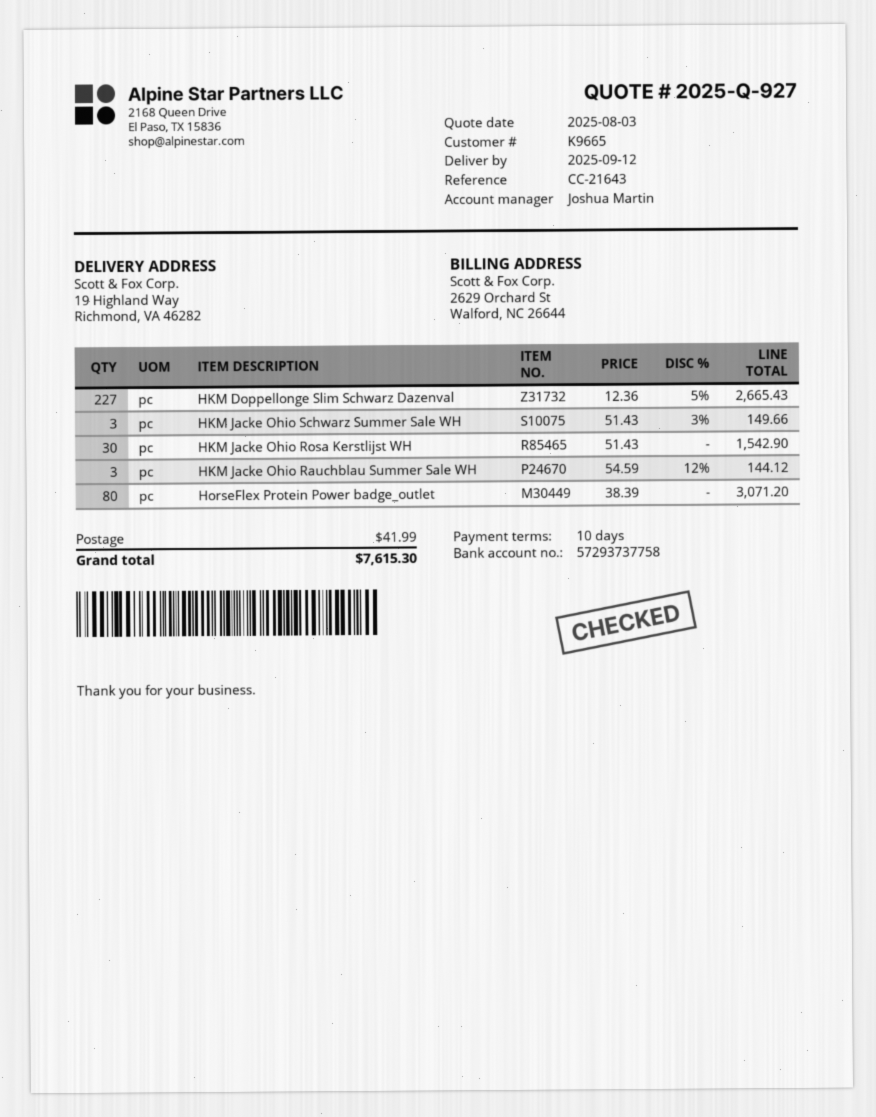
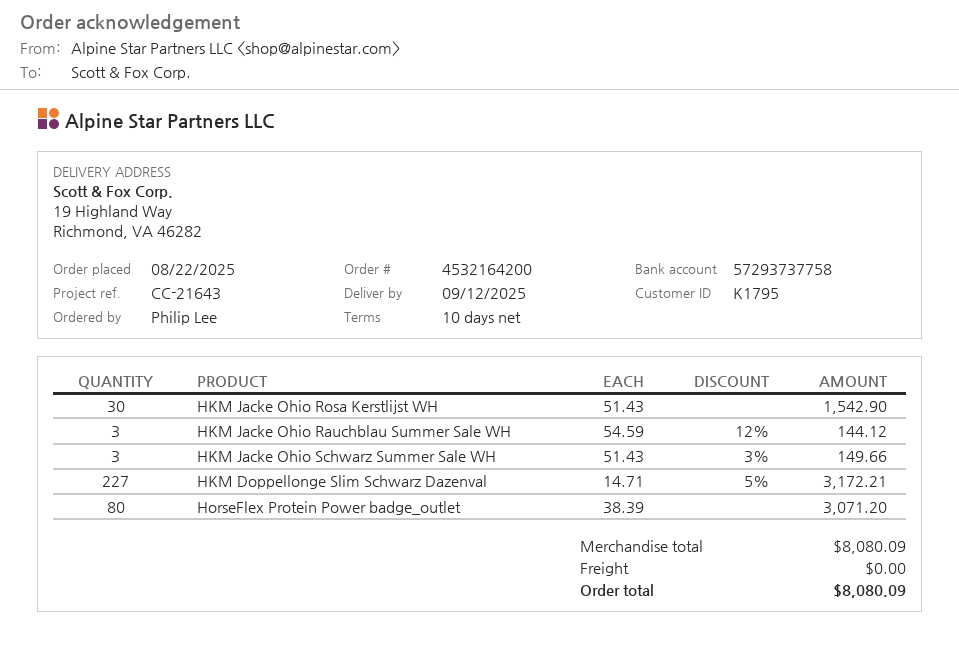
customer number: K9665 -> K1795
HKM Doppellonge Slim Schwarz Dazenval: 227 x 12.36 - 5% = 2665.43 -> 227 x 14.71 - 5% = 3172.21
shipping: 41.99 -> 0.00
total: 7615.30 -> 8080.09

